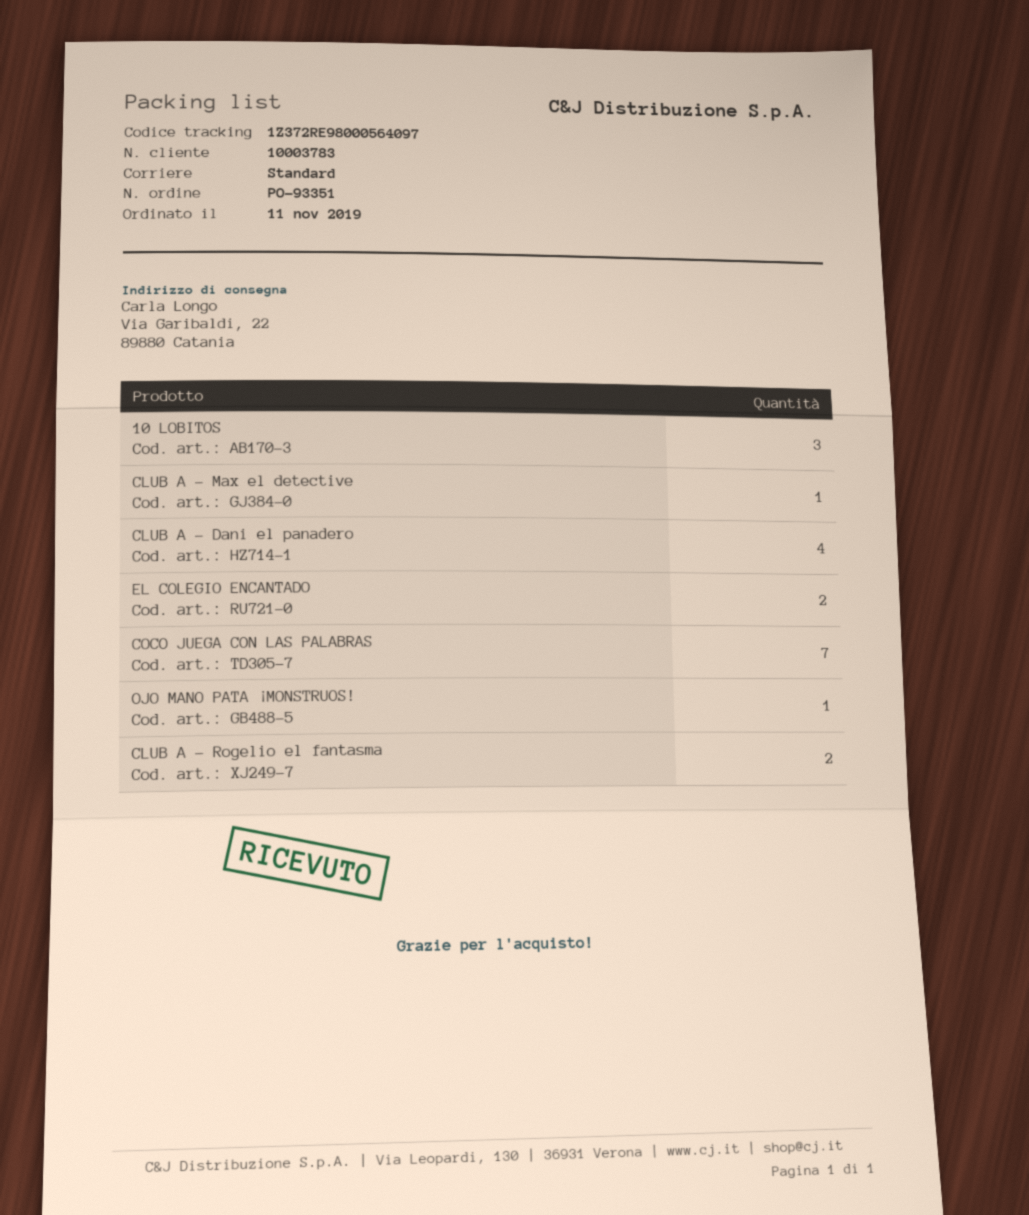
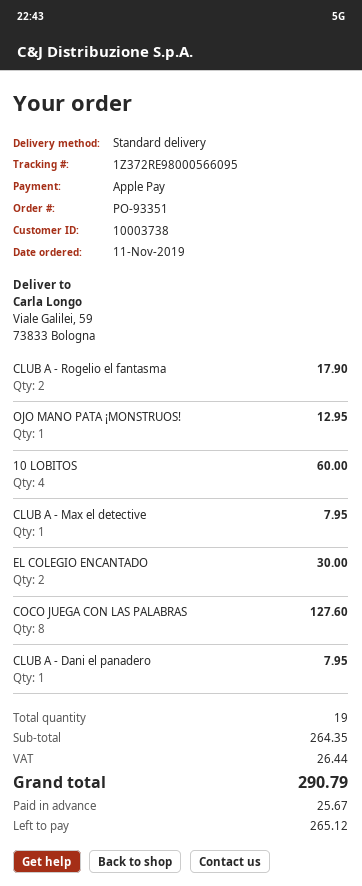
customer number: 10003783 -> 10003738
tracking number: 1Z372RE98000564097 -> 1Z372RE98000566095
ship to: Via Garibaldi, 22, 89880 Catania -> Viale Galilei, 59, 73833 Bologna
10 LOBITOS: 3 -> 4
CLUB A - Dani el panadero: 4 -> 1
COCO JUEGA CON LAS PALABRAS: 7 -> 8

